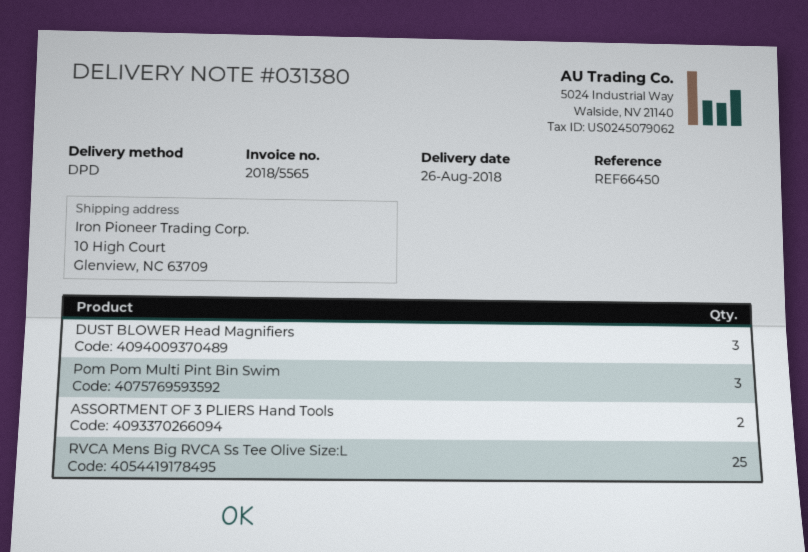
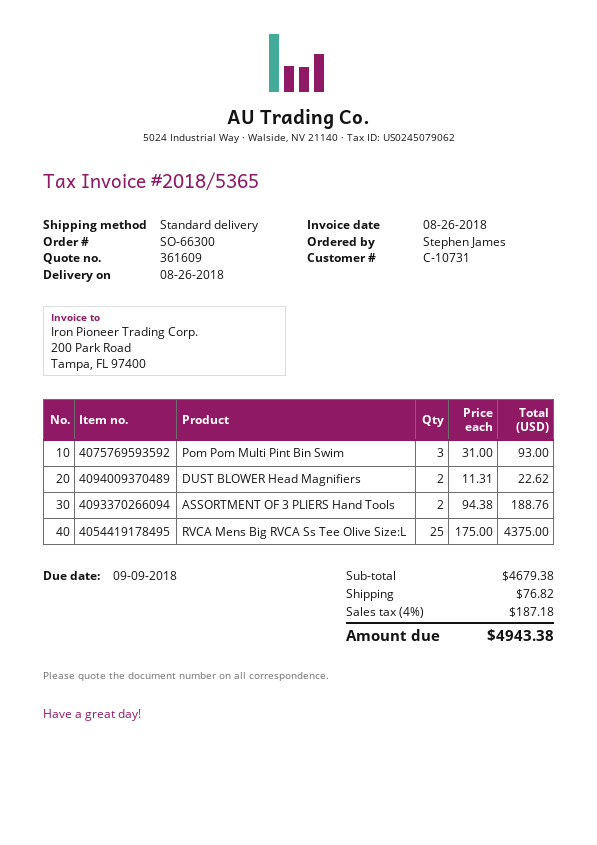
invoice number: 2018/5565 -> 2018/5365
shipping method: DPD -> standard
DUST BLOWER Head Magnifiers: 3 -> 2

